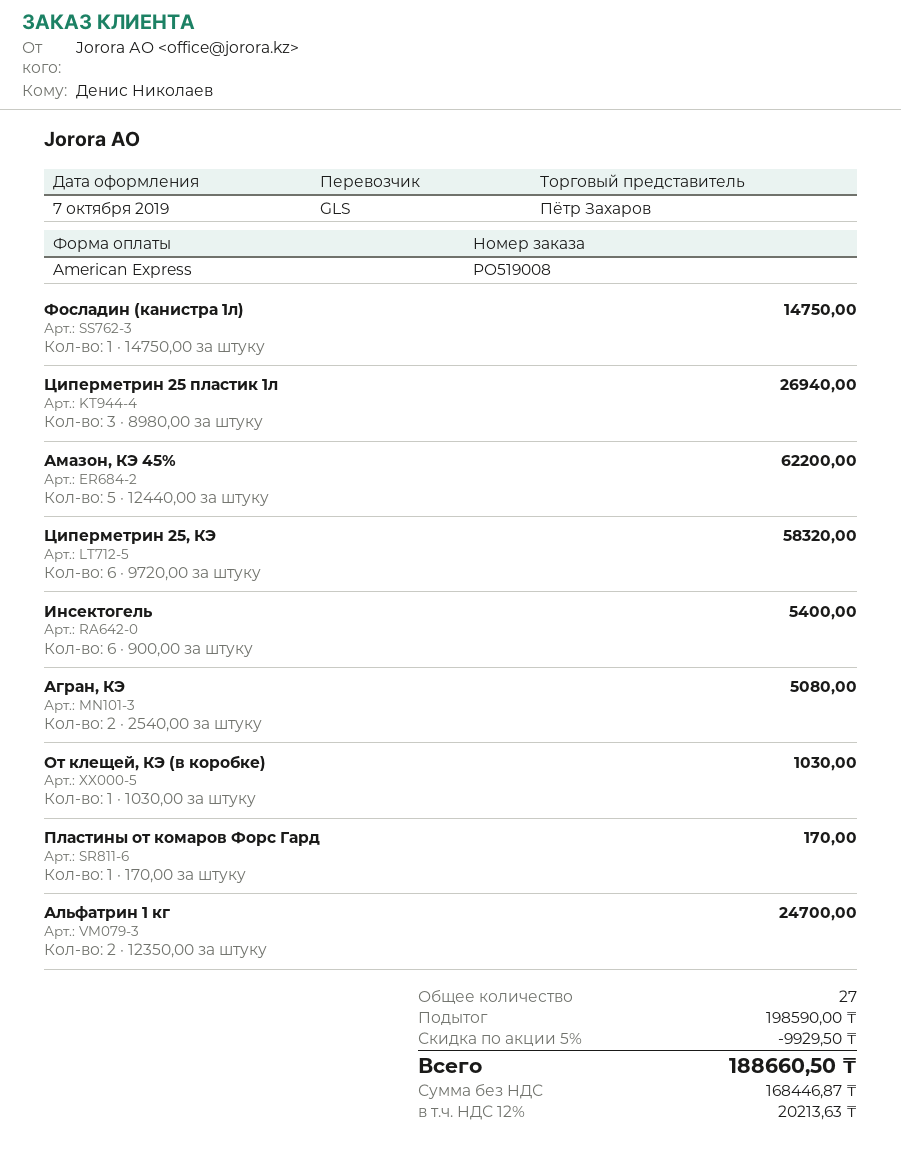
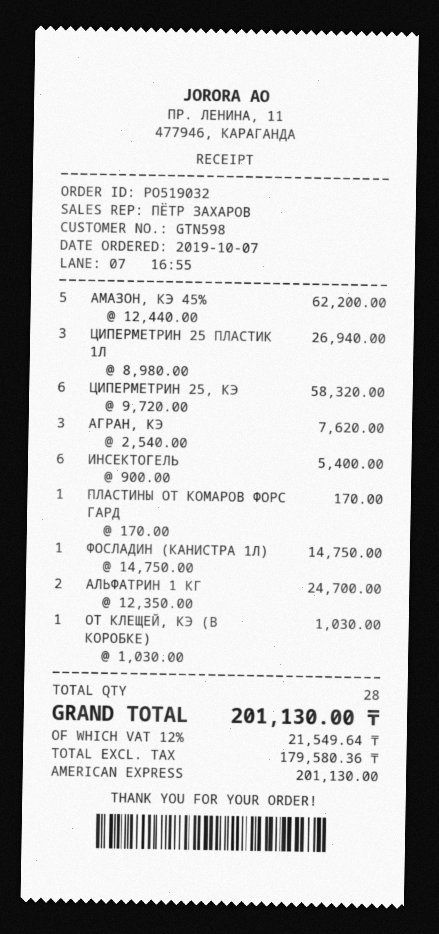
order number: PO519008 -> PO519032
Агран, КЭ: 2 x 2540.00 = 5080.00 -> 3 x 2540.00 = 7620.00
total quantity: 27 -> 28
discount: 5% = 9929.50 -> none
net: 168446.87 -> 179580.36
tax: 12% = 20213.63 -> 12% = 21549.64
total: 188660.50 -> 201130.00

